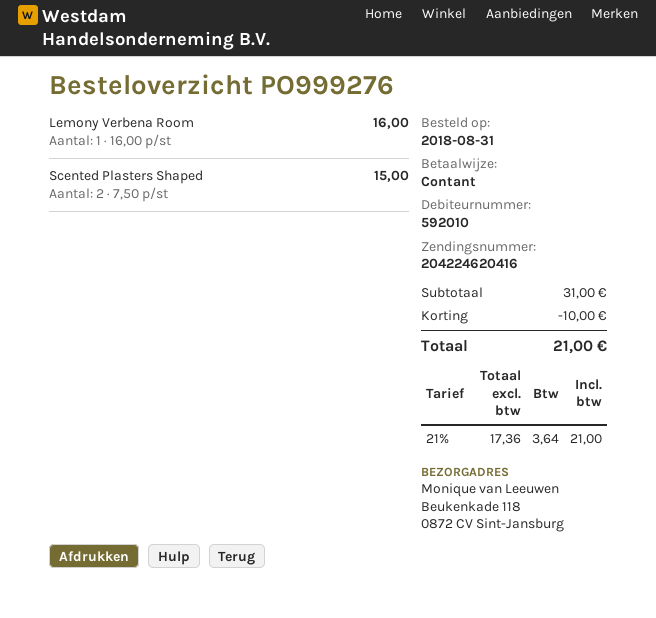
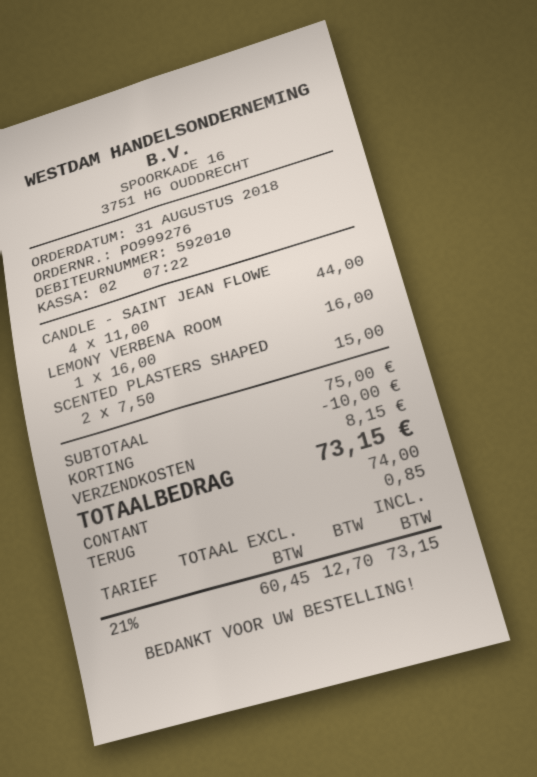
CANDLE - SAINT JEAN FLOWE: none -> 4 x 11.00 = 44.00
subtotal: 31.00 -> 75.00
shipping: none -> 8.15
net: 17.36 -> 60.45
tax: 21% = 3.64 -> 21% = 12.70
total: 21.00 -> 73.15

